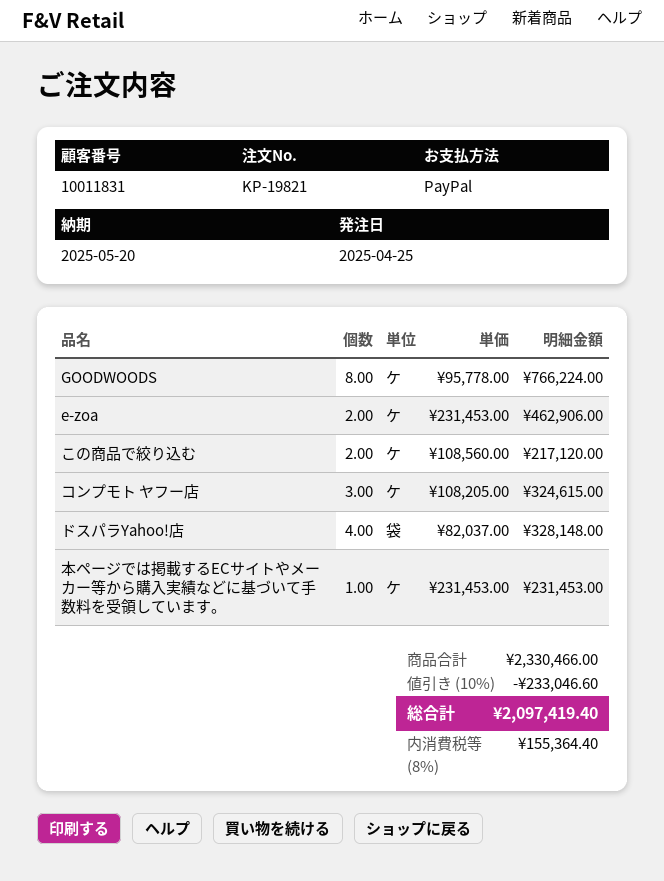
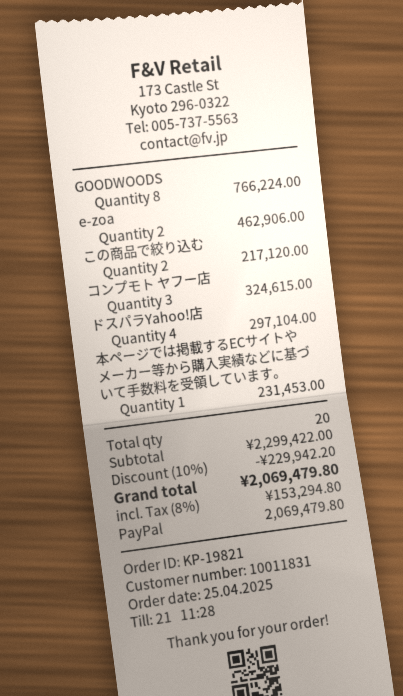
ドスパラYahoo!店: 4 for 328148.00 -> 4 for 297104.00
subtotal: 2330466.00 -> 2299422.00
discount: 10% = 233046.60 -> 10% = 229942.20
tax: 8% = 155364.40 -> 8% = 153294.80
total: 2097419.40 -> 2069479.80

